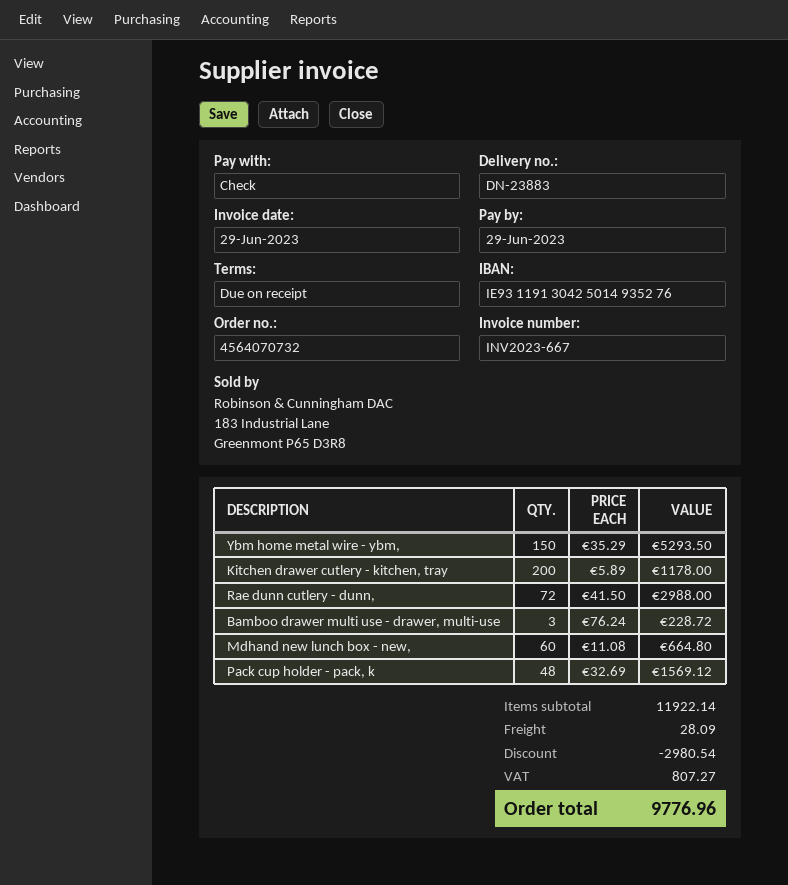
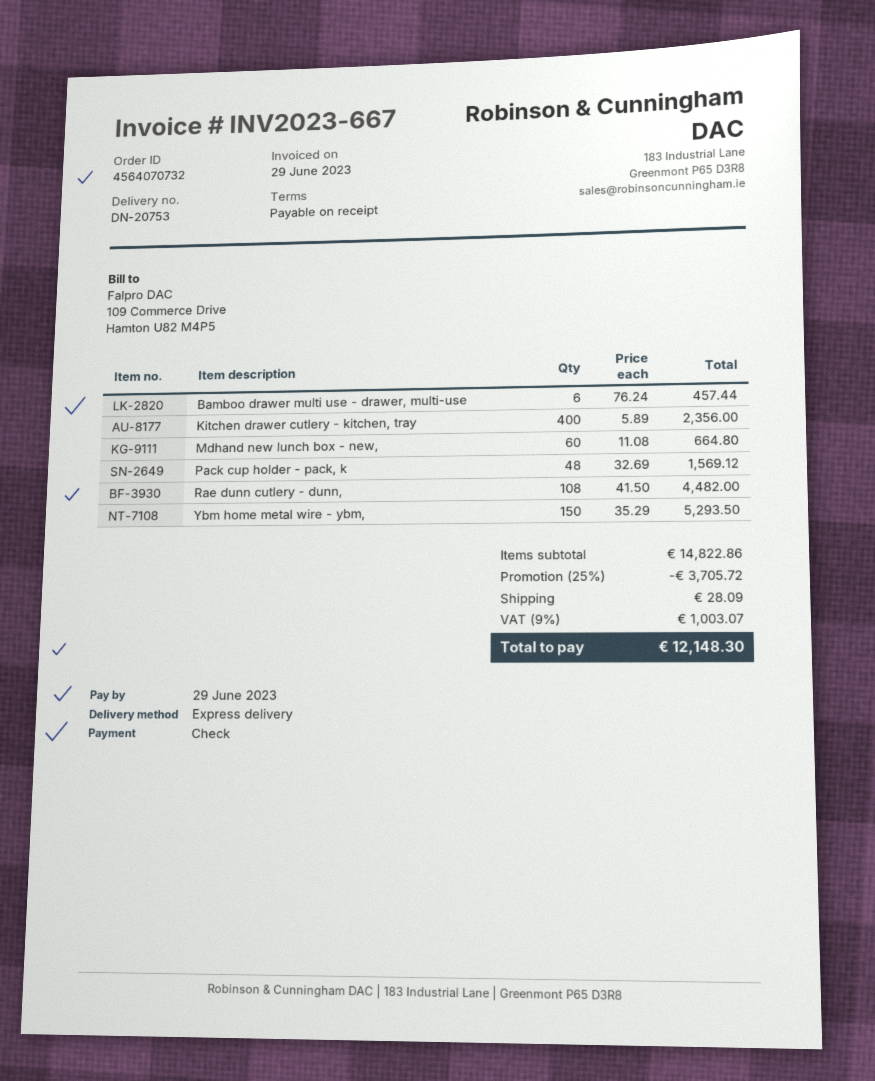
delivery note number: DN-23883 -> DN-20753
Kitchen drawer cutlery - kitchen, tray: 200 x 5.89 = 1178.00 -> 400 x 5.89 = 2356.00
Rae dunn cutlery - dunn,: 72 x 41.50 = 2988.00 -> 108 x 41.50 = 4482.00
Bamboo drawer multi use - drawer, multi-use: 3 x 76.24 = 228.72 -> 6 x 76.24 = 457.44
subtotal: 11922.14 -> 14822.86
discount: 2980.54 -> 3705.72
tax: 807.27 -> 1003.07
total: 9776.96 -> 12148.30

